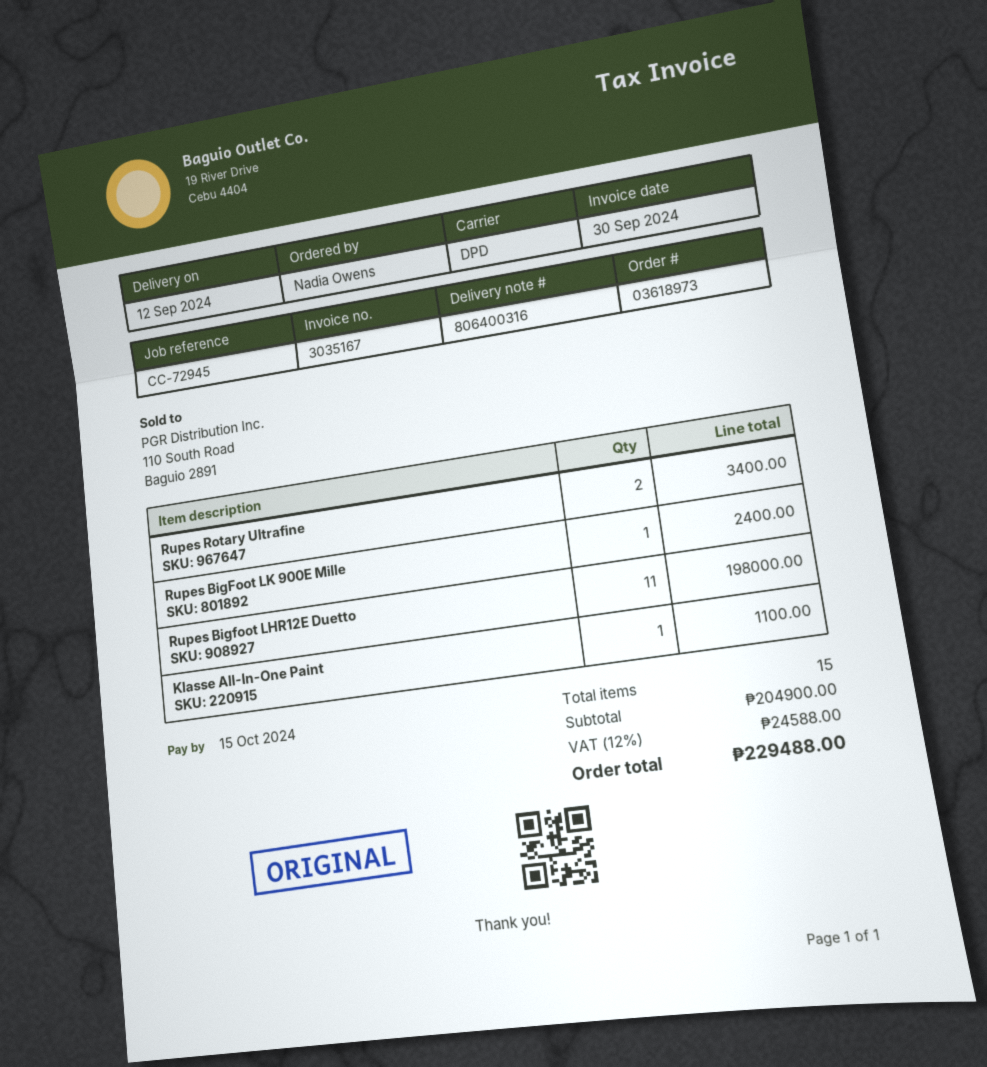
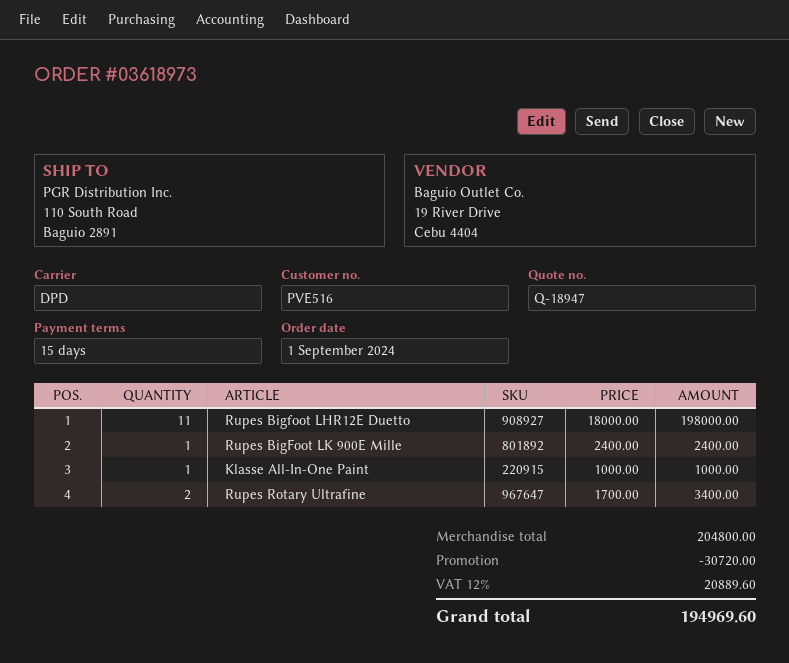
Klasse All-In-One Paint: 1 for 1100.00 -> 1 for 1000.00
subtotal: 204900.00 -> 204800.00
discount: none -> 30720.00
tax: 12% = 24588.00 -> 12% = 20889.60
total: 229488.00 -> 194969.60

